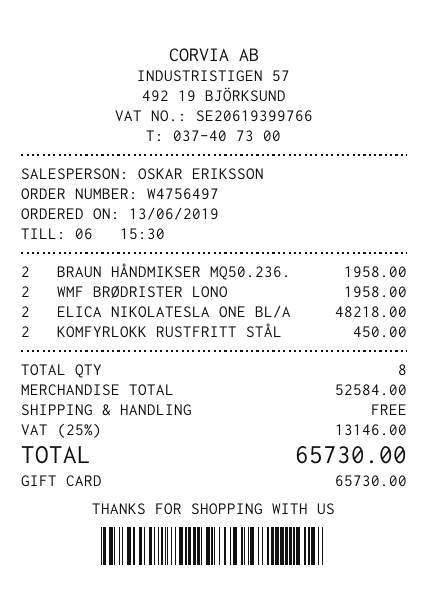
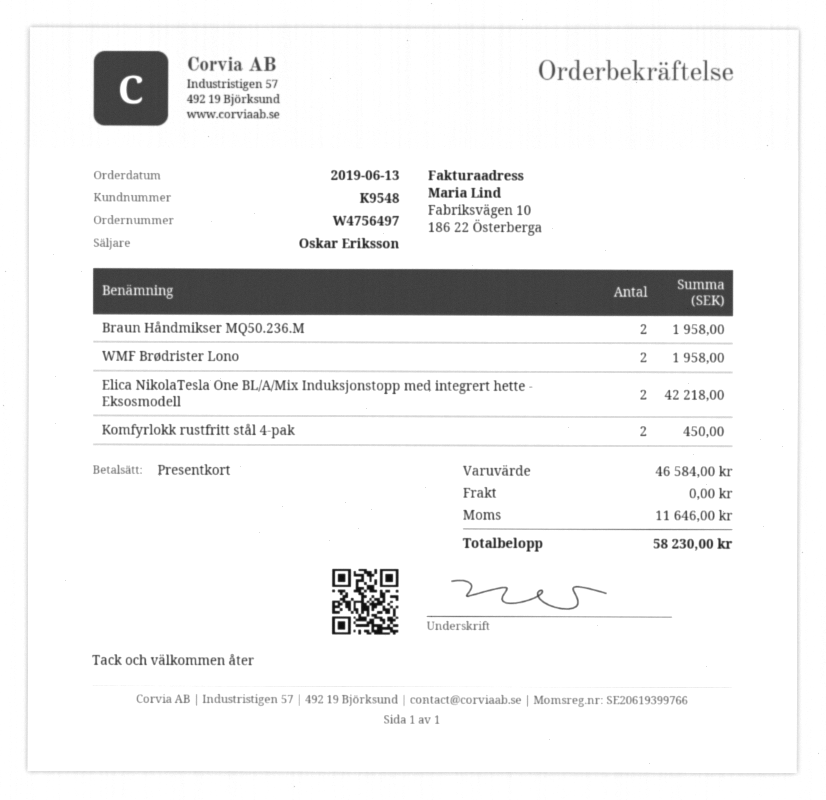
ELICA NIKOLATESLA ONE BL/A: 2 for 48218.00 -> 2 for 42218.00
subtotal: 52584.00 -> 46584.00
tax: 13146.00 -> 11646.00
total: 65730.00 -> 58230.00

